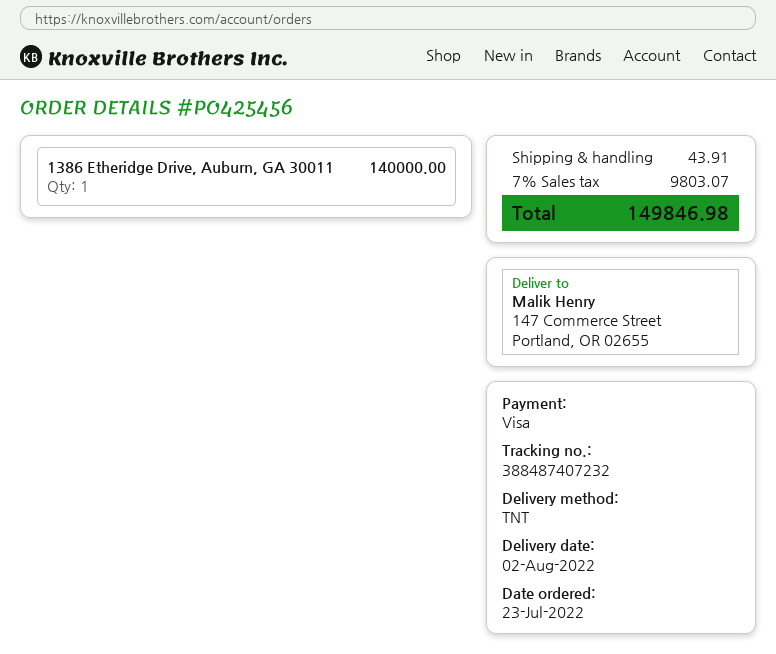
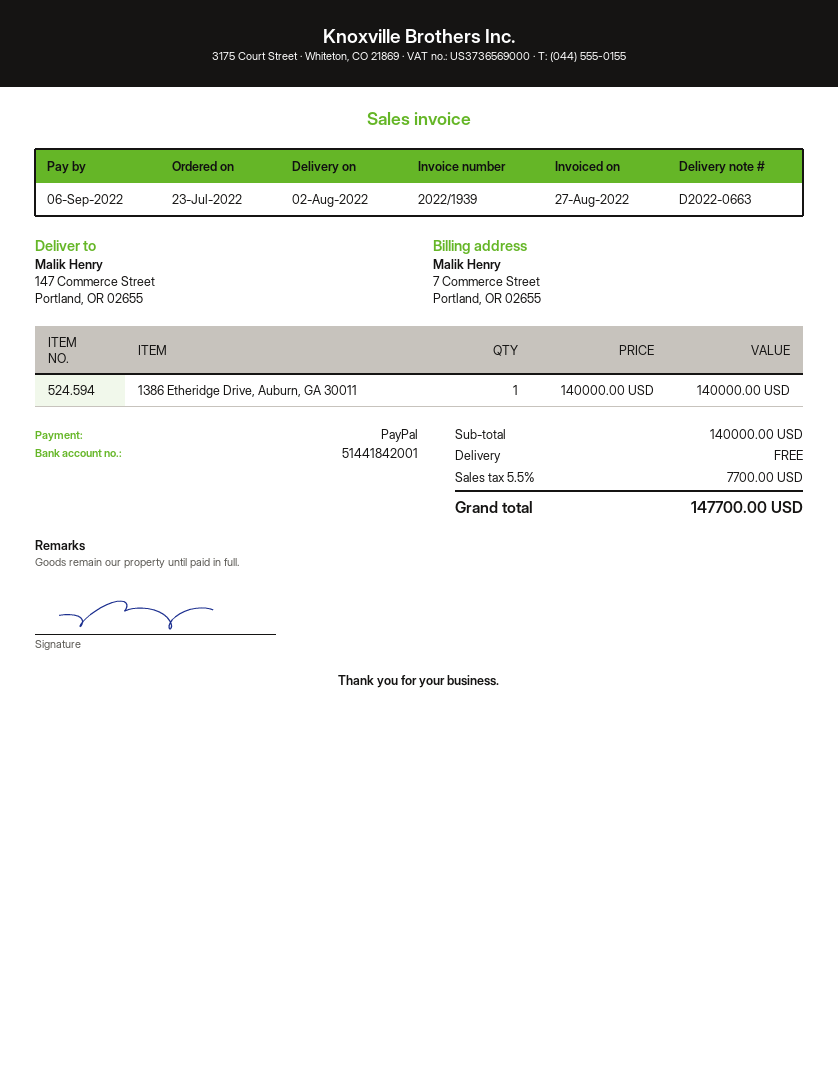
payment method: Visa -> PayPal
shipping: 43.91 -> 0.00
tax: 7% = 9803.07 -> 5.5% = 7700.00
total: 149846.98 -> 147700.00

